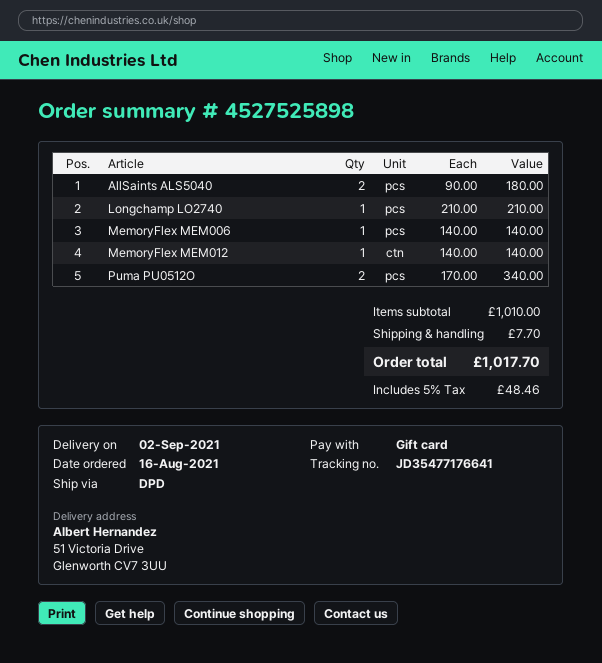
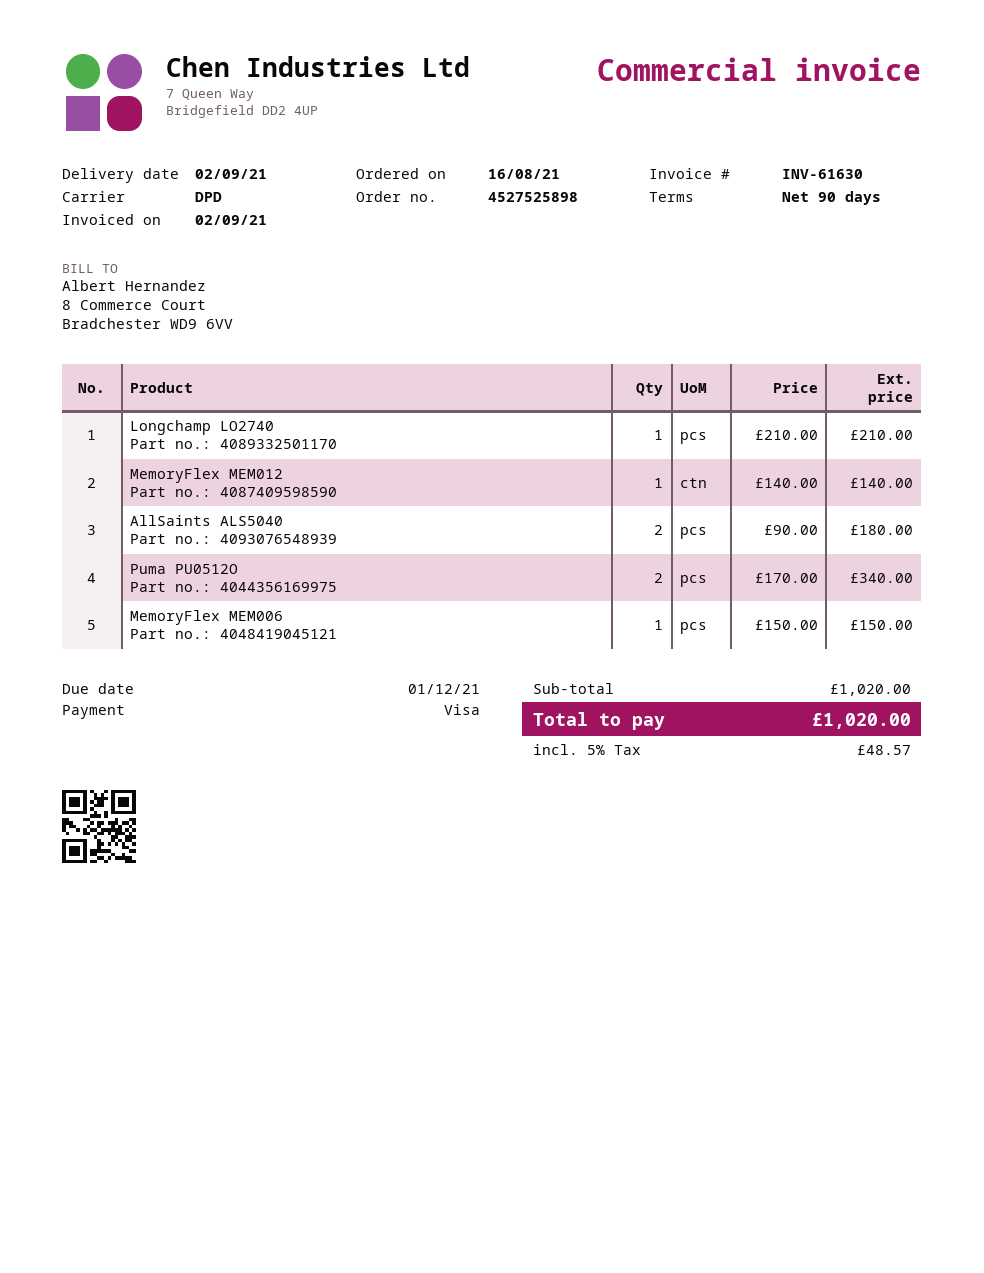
payment method: gift card -> Visa
MemoryFlex MEM006: 1 x 140.00 = 140.00 -> 1 x 150.00 = 150.00
subtotal: 1010.00 -> 1020.00
shipping: 7.70 -> none
tax: 5% = 48.46 -> 5% = 48.57
total: 1017.70 -> 1020.00

